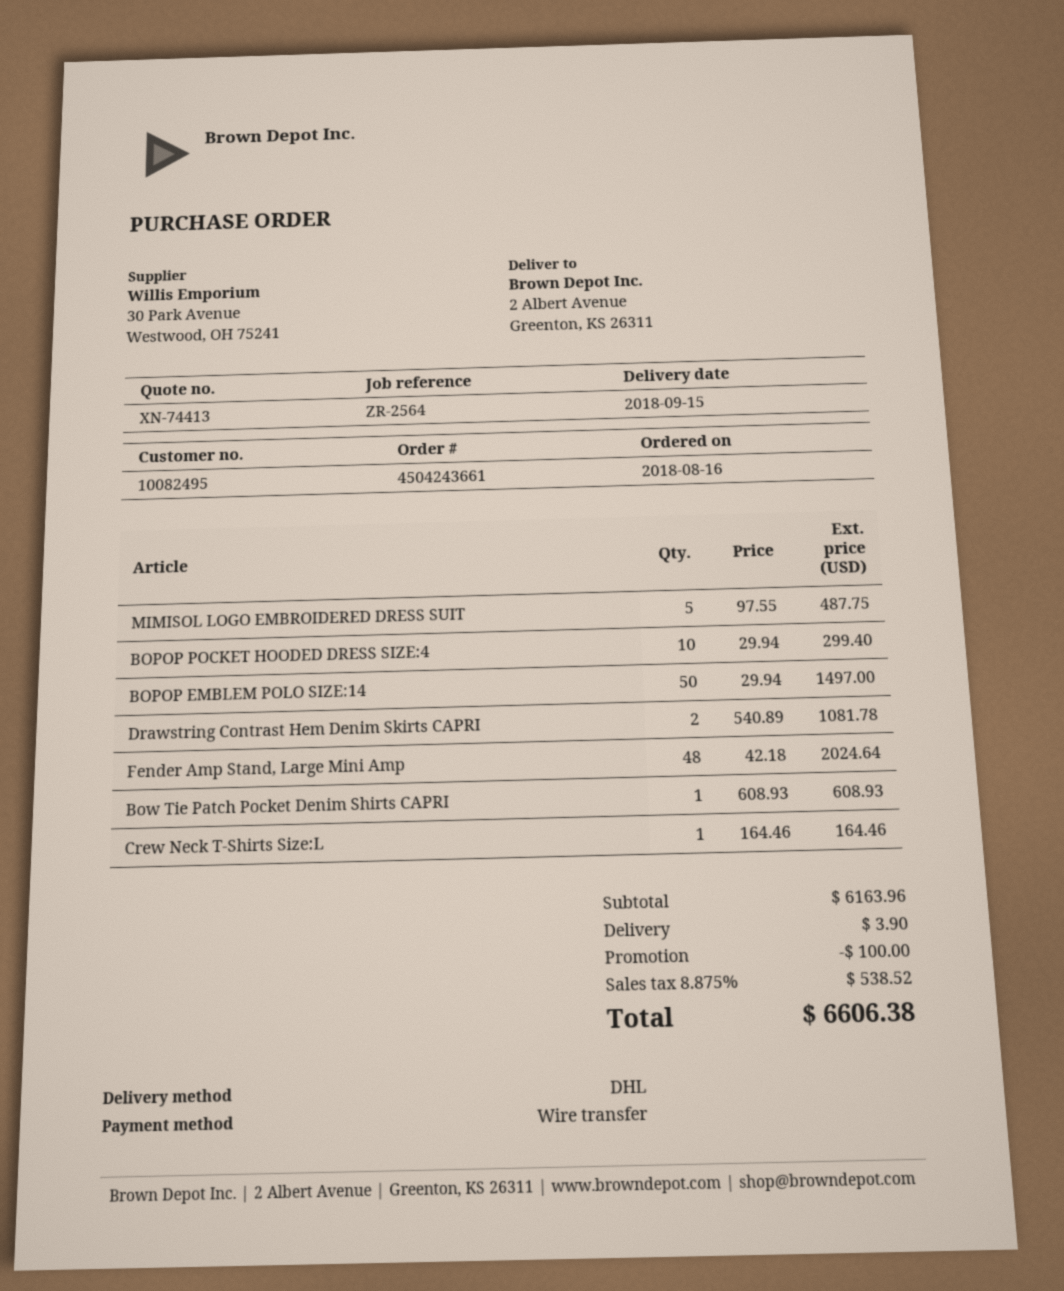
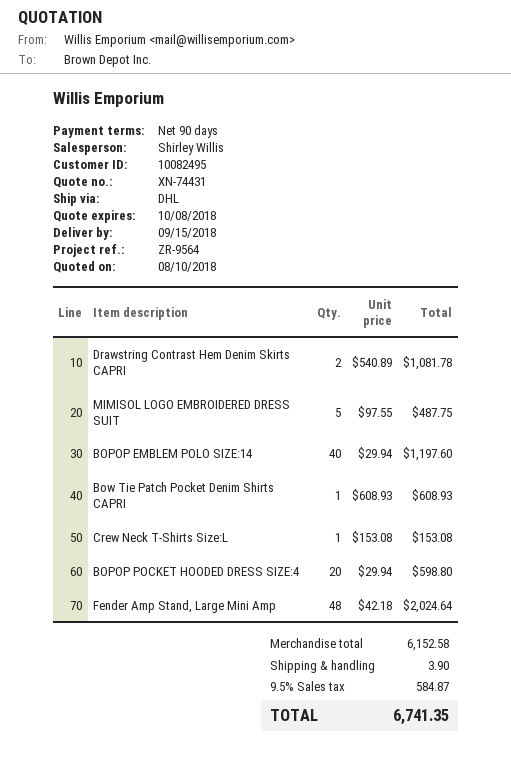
quote number: XN-74413 -> XN-74431
reference: ZR-2564 -> ZR-9564
BOPOP POCKET HOODED DRESS SIZE:4: 10 x 29.94 = 299.40 -> 20 x 29.94 = 598.80
BOPOP EMBLEM POLO SIZE:14: 50 x 29.94 = 1497.00 -> 40 x 29.94 = 1197.60
Crew Neck T-Shirts Size:L: 1 x 164.46 = 164.46 -> 1 x 153.08 = 153.08
subtotal: 6163.96 -> 6152.58
discount: 100.00 -> none
tax: 8.875% = 538.52 -> 9.5% = 584.87
total: 6606.38 -> 6741.35

